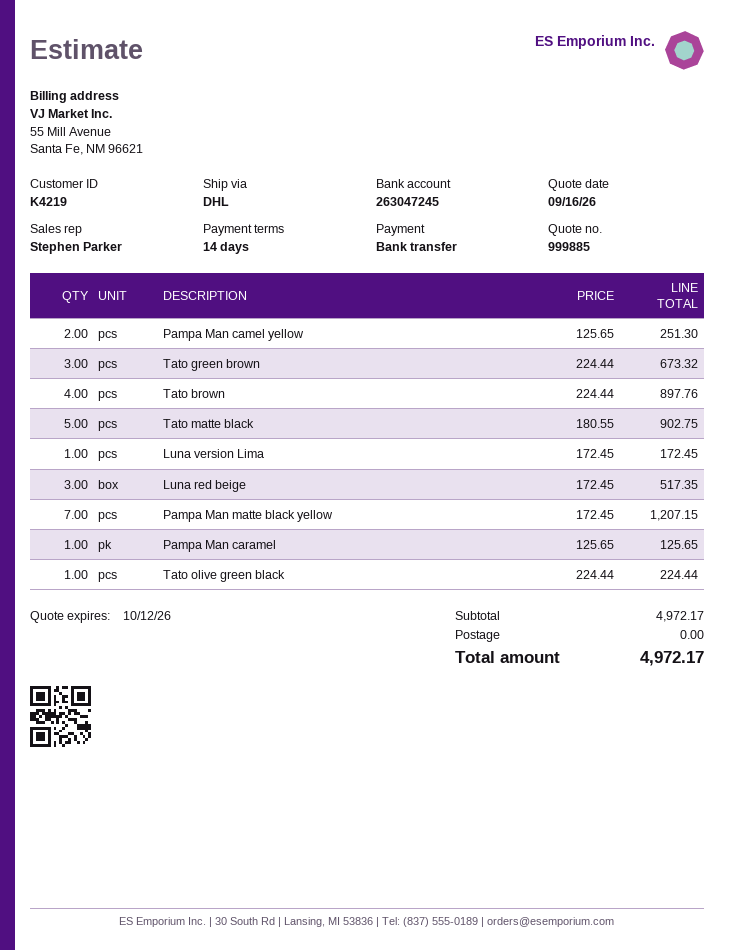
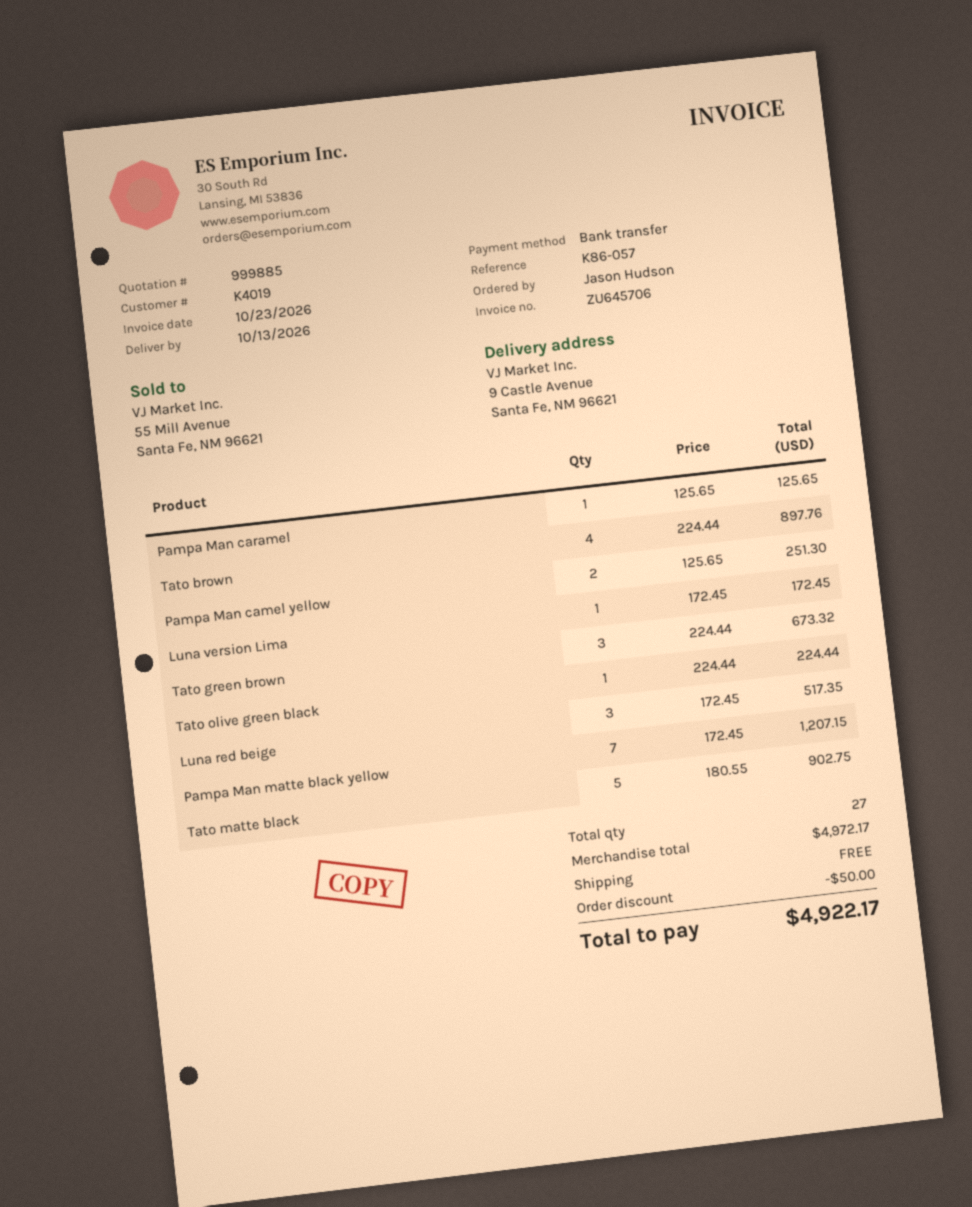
customer number: K4219 -> K4019
discount: none -> 50.00
total: 4972.17 -> 4922.17

